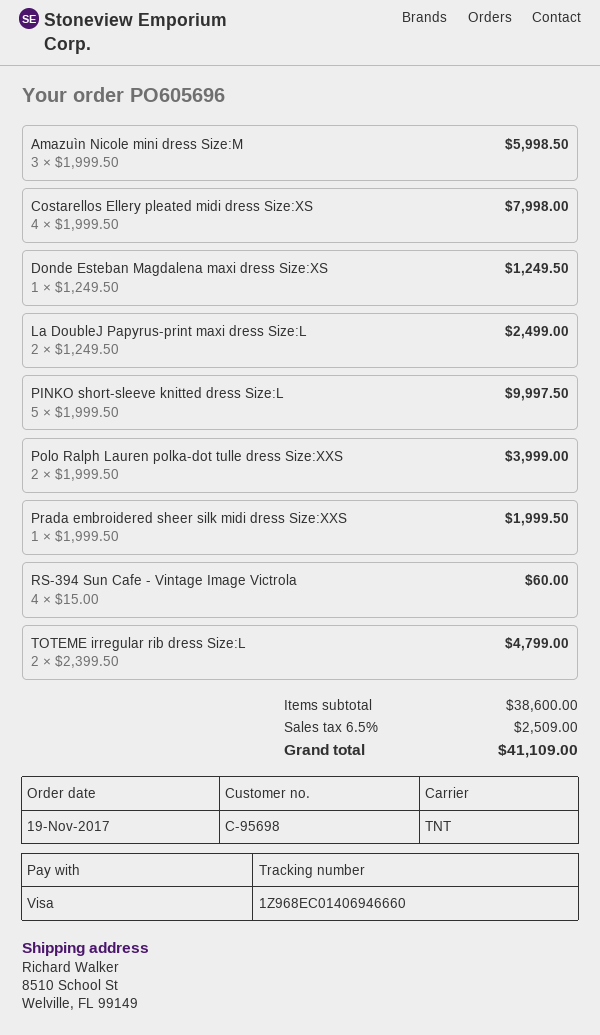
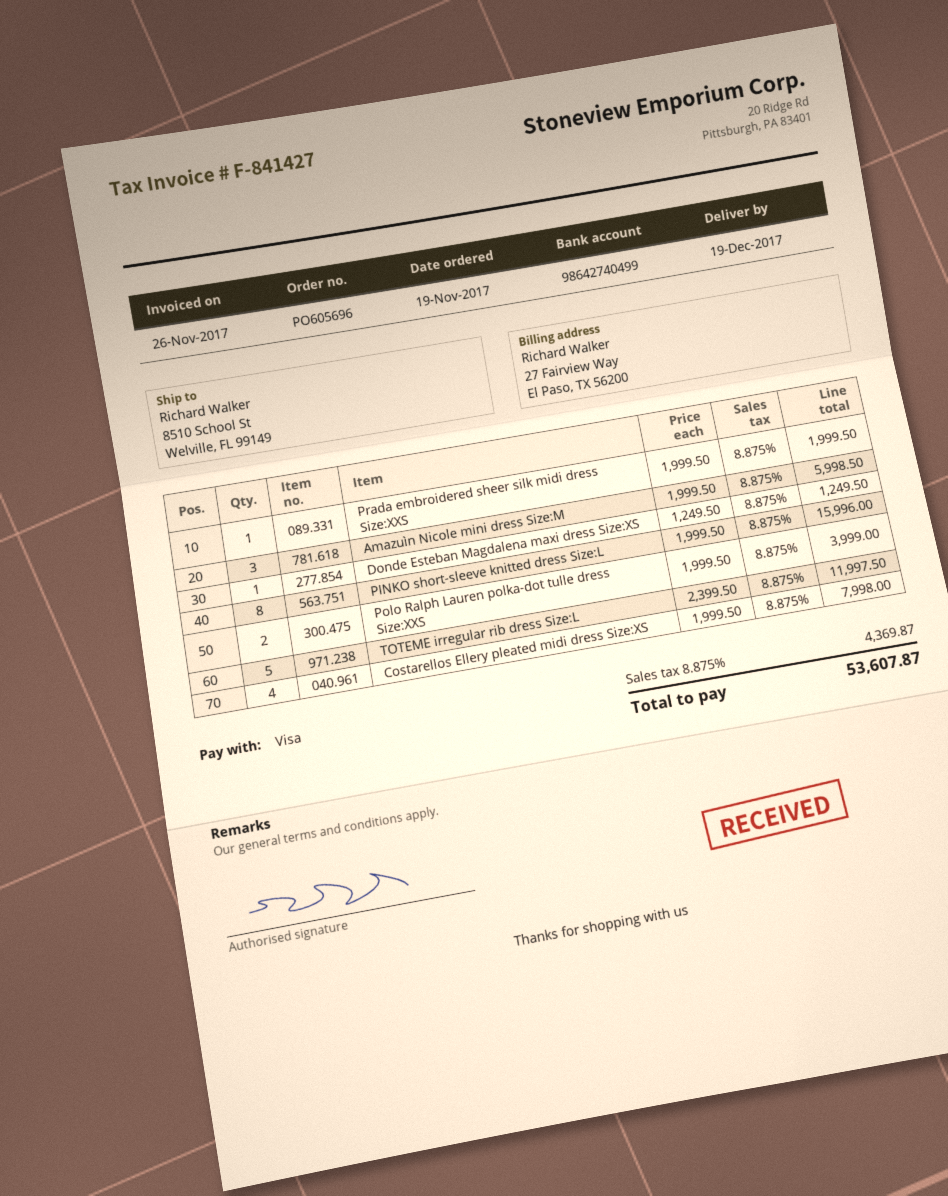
La DoubleJ Papyrus-print maxi dress Size:L: 2 x 1249.50 = 2499.00 -> none
PINKO short-sleeve knitted dress Size:L: 5 x 1999.50 = 9997.50 -> 8 x 1999.50 = 15996.00
RS-394 Sun Cafe - Vintage Image Victrola: 4 x 15.00 = 60.00 -> none
TOTEME irregular rib dress Size:L: 2 x 2399.50 = 4799.00 -> 5 x 2399.50 = 11997.50
tax: 6.5% = 2509.00 -> 8.875% = 4369.87
total: 41109.00 -> 53607.87

